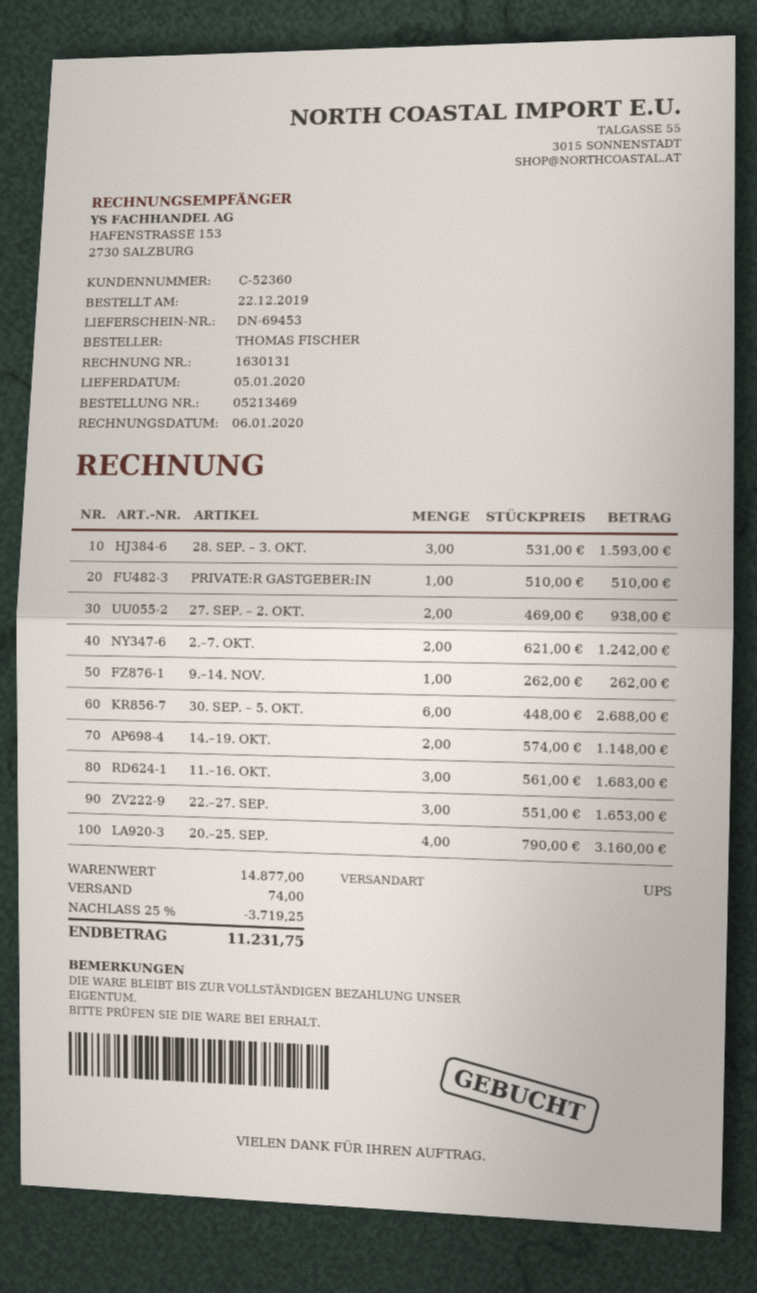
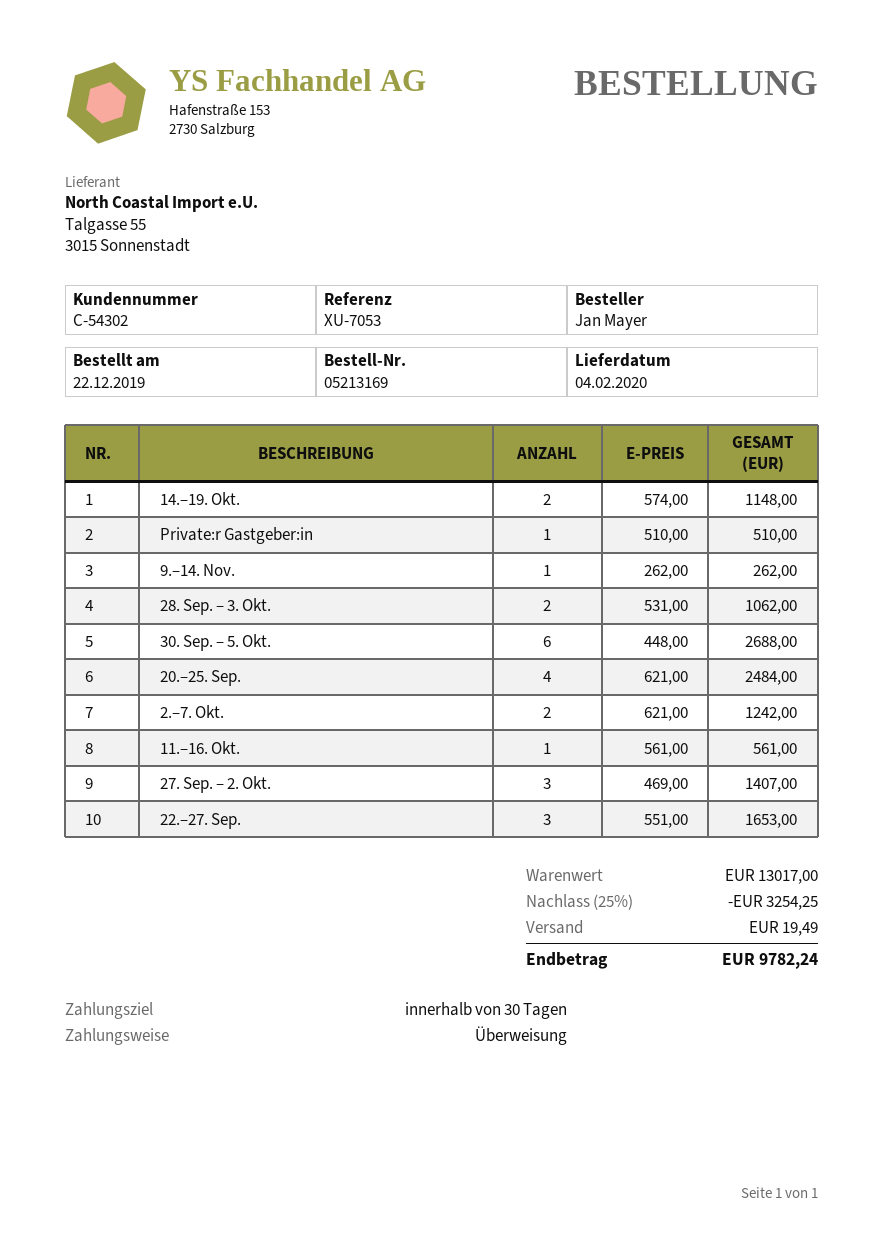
order number: 05213469 -> 05213169
delivery date: 2020-01-05 -> 2020-02-04
customer number: C-52360 -> C-54302
ordered by: THOMAS FISCHER -> Jan Mayer
28. SEP. – 3. OKT.: 3 x 531.00 = 1593.00 -> 2 x 531.00 = 1062.00
27. SEP. – 2. OKT.: 2 x 469.00 = 938.00 -> 3 x 469.00 = 1407.00
11.–16. OKT.: 3 x 561.00 = 1683.00 -> 1 x 561.00 = 561.00
20.–25. SEP.: 4 x 790.00 = 3160.00 -> 4 x 621.00 = 2484.00
subtotal: 14877.00 -> 13017.00
discount: 25% = 3719.25 -> 25% = 3254.25
shipping: 74.00 -> 19.49
total: 11231.75 -> 9782.24

